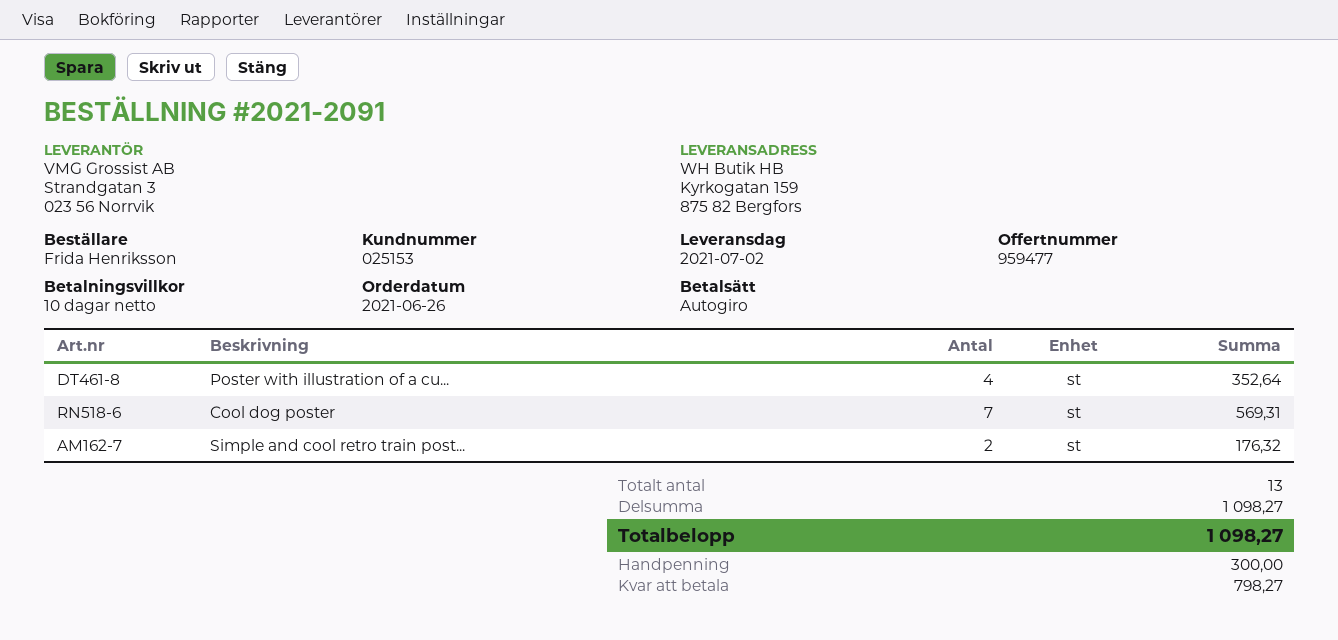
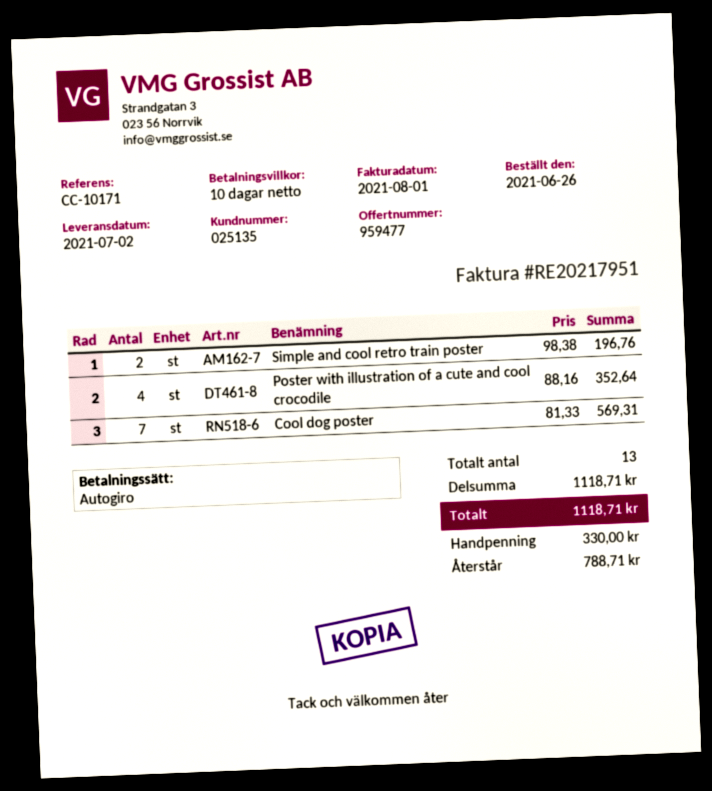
customer number: 025153 -> 025135
Simple and cool retro train post...: 2 for 176.32 -> 2 for 196.76
subtotal: 1098.27 -> 1118.71
total: 1098.27 -> 1118.71
deposit: 300.00 -> 330.00
balance: 798.27 -> 788.71

